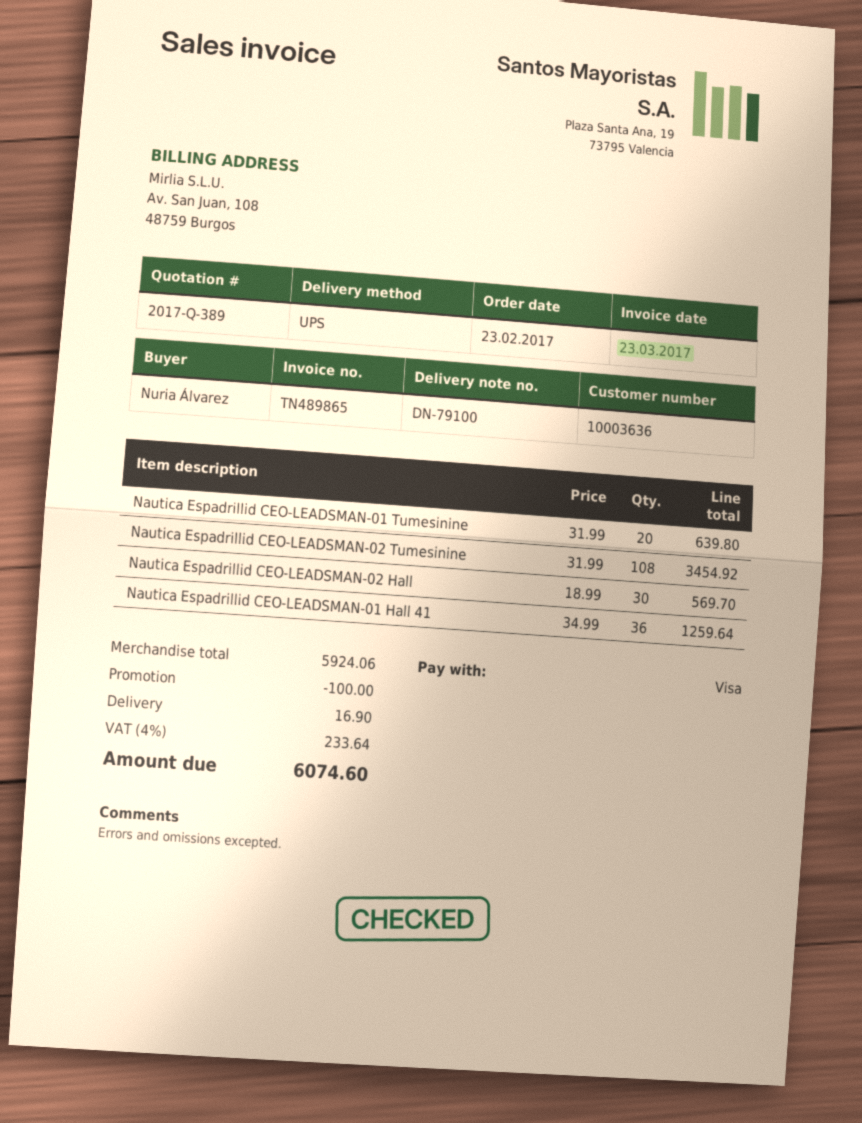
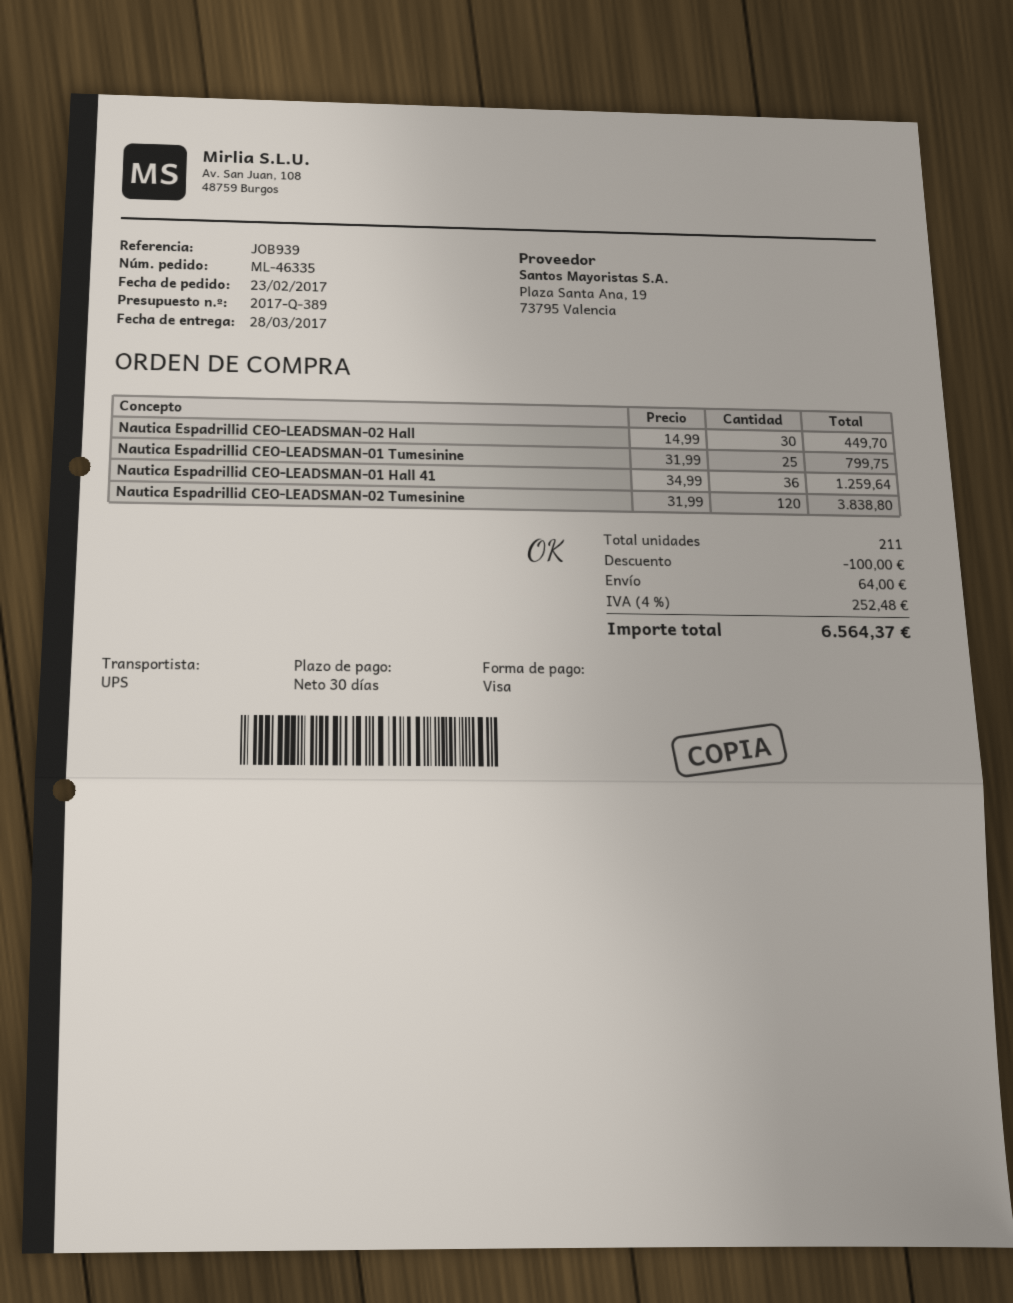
Nautica Espadrillid CEO-LEADSMAN-01 Tumesinine: 20 x 31.99 = 639.80 -> 25 x 31.99 = 799.75
Nautica Espadrillid CEO-LEADSMAN-02 Tumesinine: 108 x 31.99 = 3454.92 -> 120 x 31.99 = 3838.80
Nautica Espadrillid CEO-LEADSMAN-02 Hall: 30 x 18.99 = 569.70 -> 30 x 14.99 = 449.70
shipping: 16.90 -> 64.00
tax: 4% = 233.64 -> 4% = 252.48
total: 6074.60 -> 6564.37

